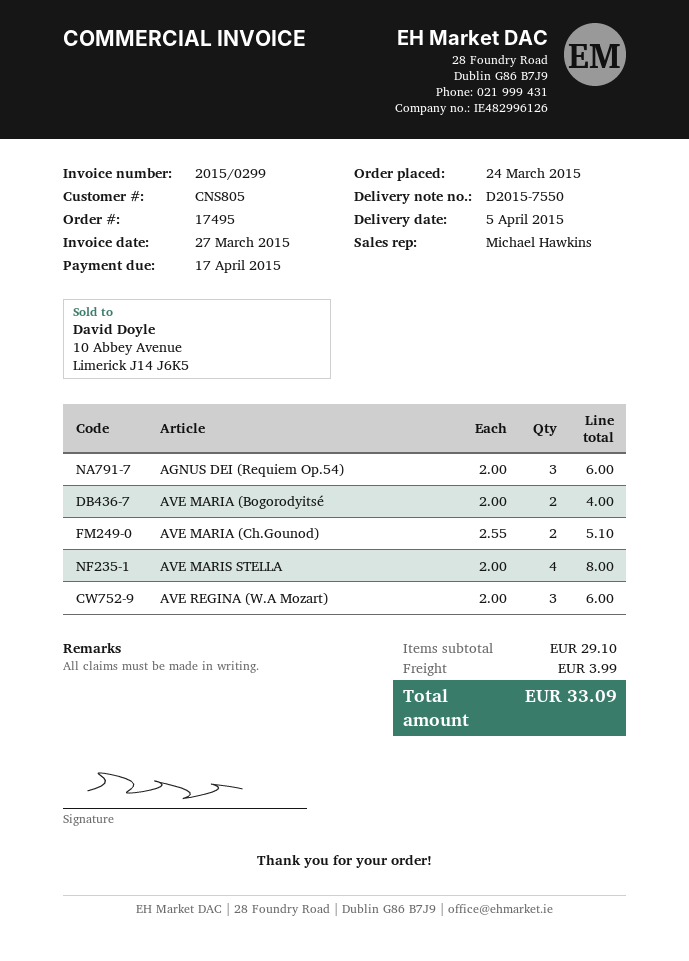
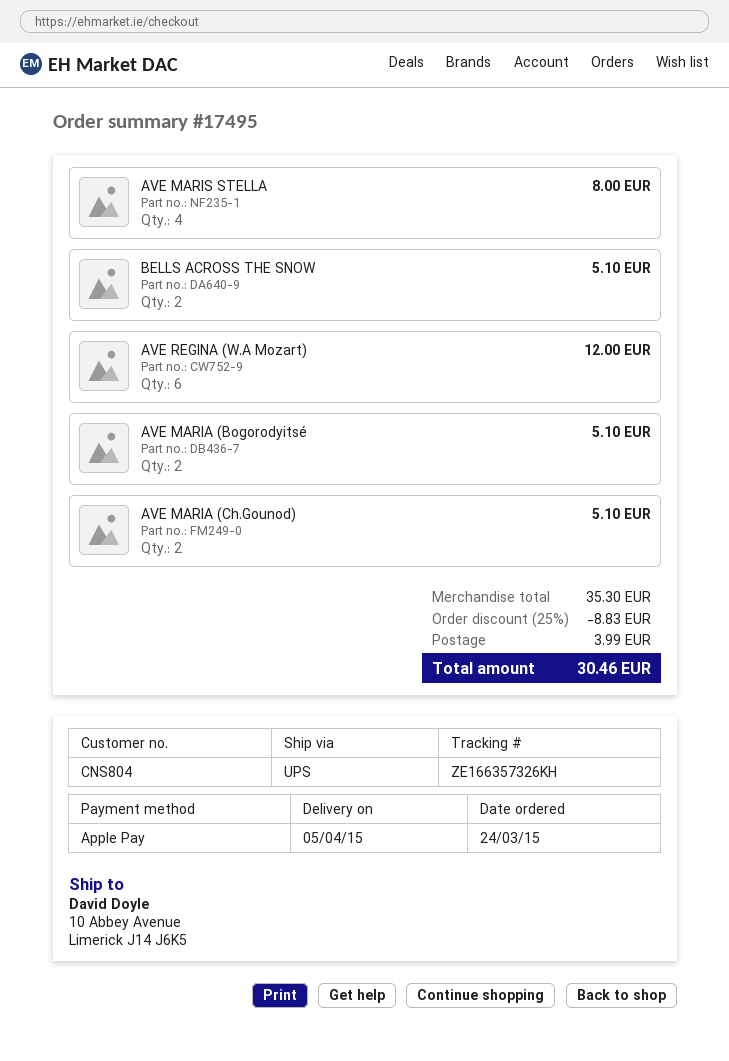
customer number: CNS805 -> CNS804
AGNUS DEI (Requiem Op.54): 3 for 6.00 -> none
AVE MARIA (Bogorodyitsé: 2 for 4.00 -> 2 for 5.10
AVE REGINA (W.A Mozart): 3 for 6.00 -> 6 for 12.00
BELLS ACROSS THE SNOW: none -> 2 for 5.10
subtotal: 29.10 -> 35.30
discount: none -> 25% = 8.83
total: 33.09 -> 30.46

